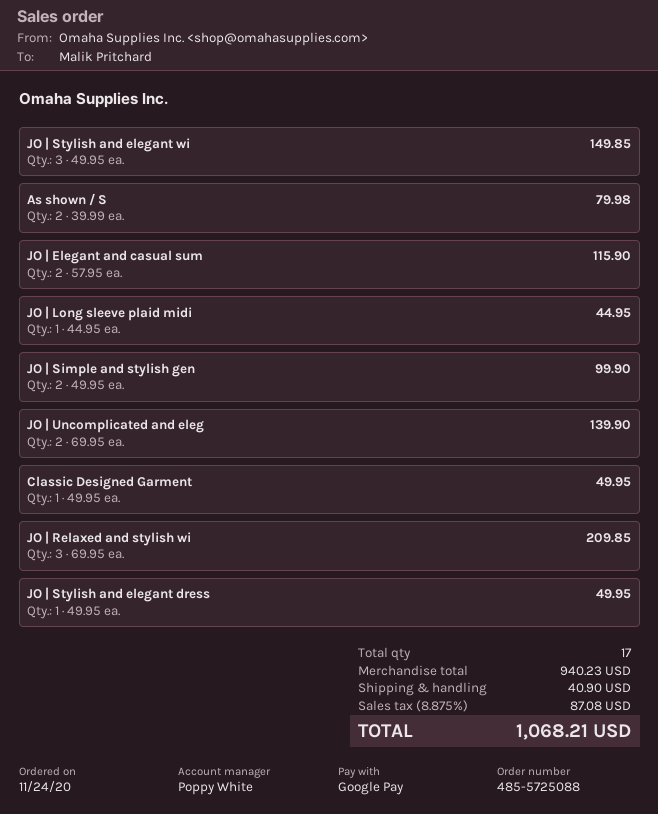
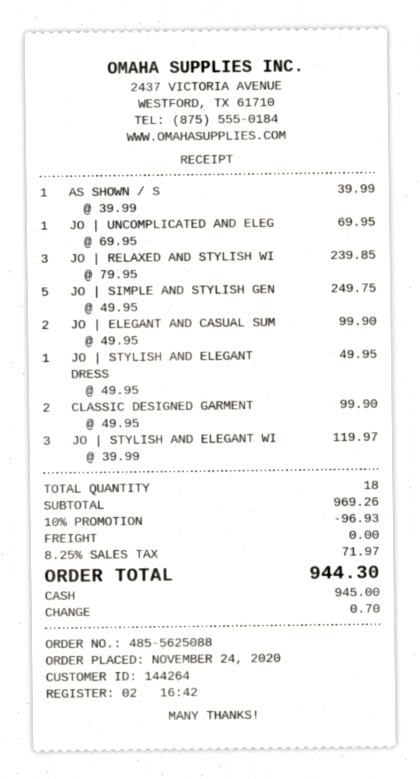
order number: 485-5725088 -> 485-5625088
payment method: Google Pay -> cash
JO | Stylish and elegant wi: 3 x 49.95 = 149.85 -> 3 x 39.99 = 119.97
As shown / S: 2 x 39.99 = 79.98 -> 1 x 39.99 = 39.99
JO | Elegant and casual sum: 2 x 57.95 = 115.90 -> 2 x 49.95 = 99.90
JO | Long sleeve plaid midi: 1 x 44.95 = 44.95 -> none
JO | Simple and stylish gen: 2 x 49.95 = 99.90 -> 5 x 49.95 = 249.75
JO | Uncomplicated and eleg: 2 x 69.95 = 139.90 -> 1 x 69.95 = 69.95
Classic Designed Garment: 1 x 49.95 = 49.95 -> 2 x 49.95 = 99.90
JO | Relaxed and stylish wi: 3 x 69.95 = 209.85 -> 3 x 79.95 = 239.85
total quantity: 17 -> 18
subtotal: 940.23 -> 969.26
discount: none -> 10% = 96.93
shipping: 40.90 -> 0.00
tax: 8.875% = 87.08 -> 8.25% = 71.97
total: 1068.21 -> 944.30

